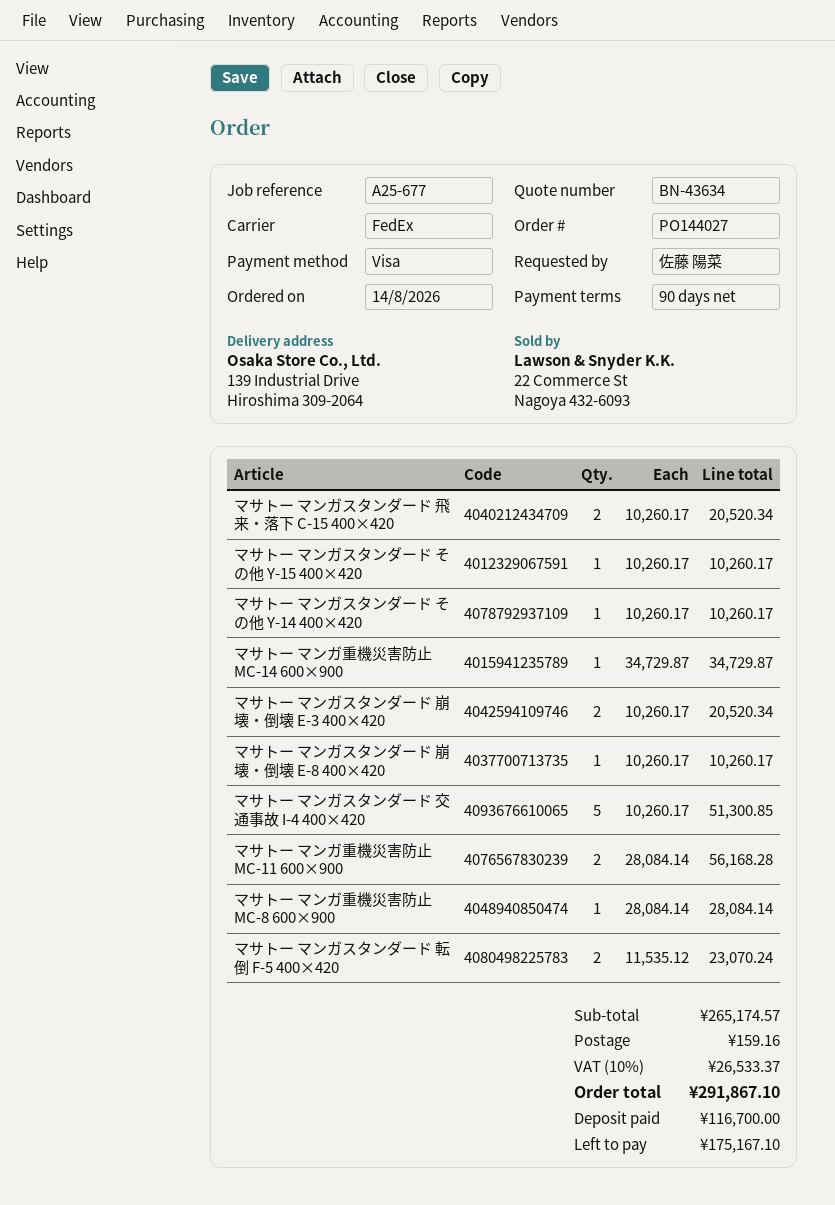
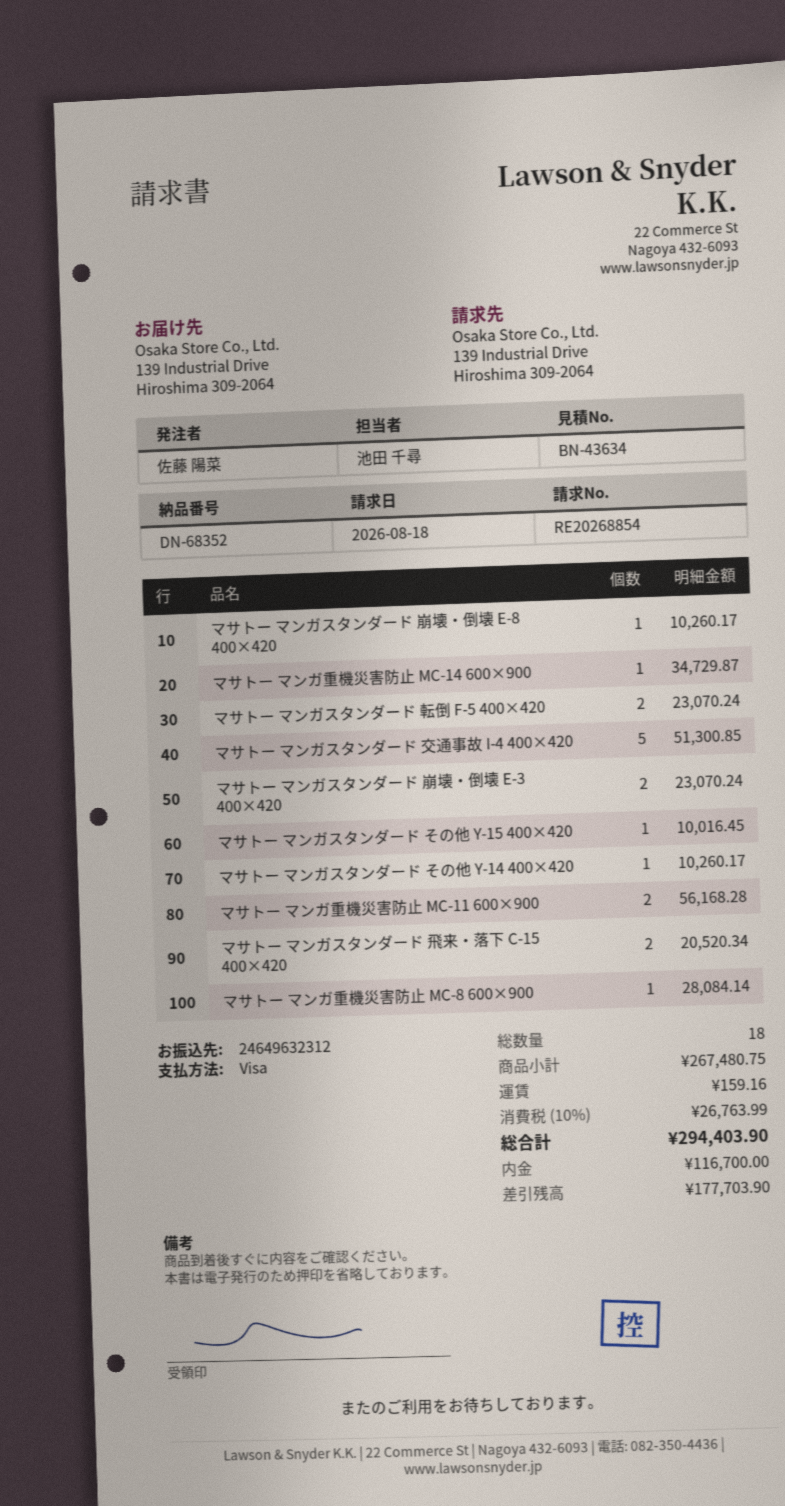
マサトー マンガスタンダード その他 Y-15 400×420: 1 for 10260.17 -> 1 for 10016.45
マサトー マンガスタンダード 崩壊・倒壊 E-3 400×420: 2 for 20520.34 -> 2 for 23070.24
subtotal: 265174.57 -> 267480.75
tax: 10% = 26533.37 -> 10% = 26763.99
total: 291867.10 -> 294403.90
balance: 175167.10 -> 177703.90

